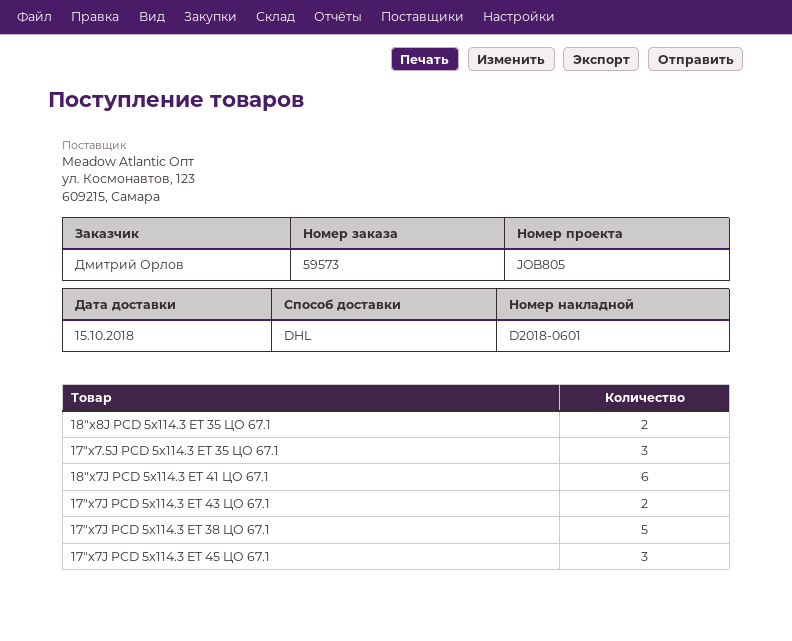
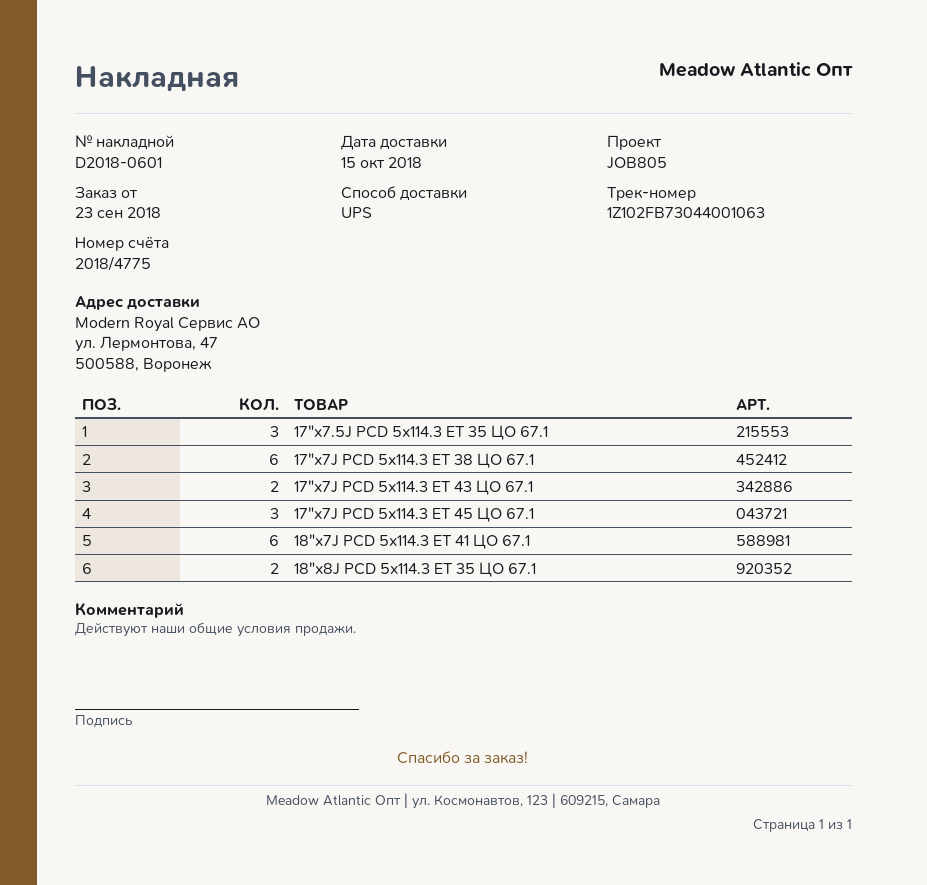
shipping method: DHL -> UPS
17"x7J PCD 5x114.3 ЕТ 38 ЦО 67.1: 5 -> 6

